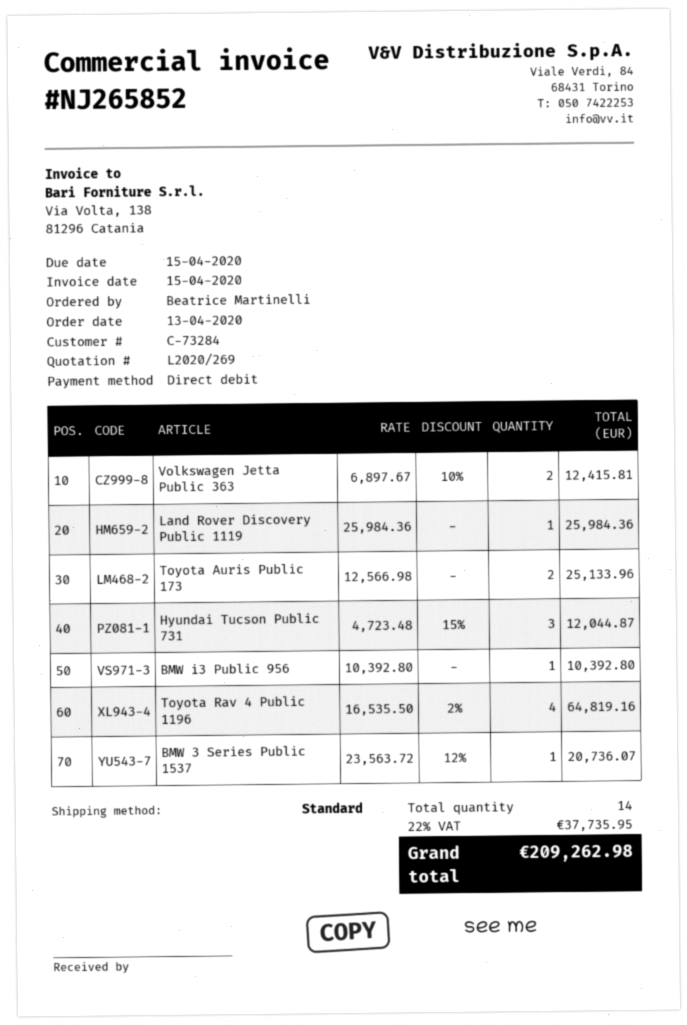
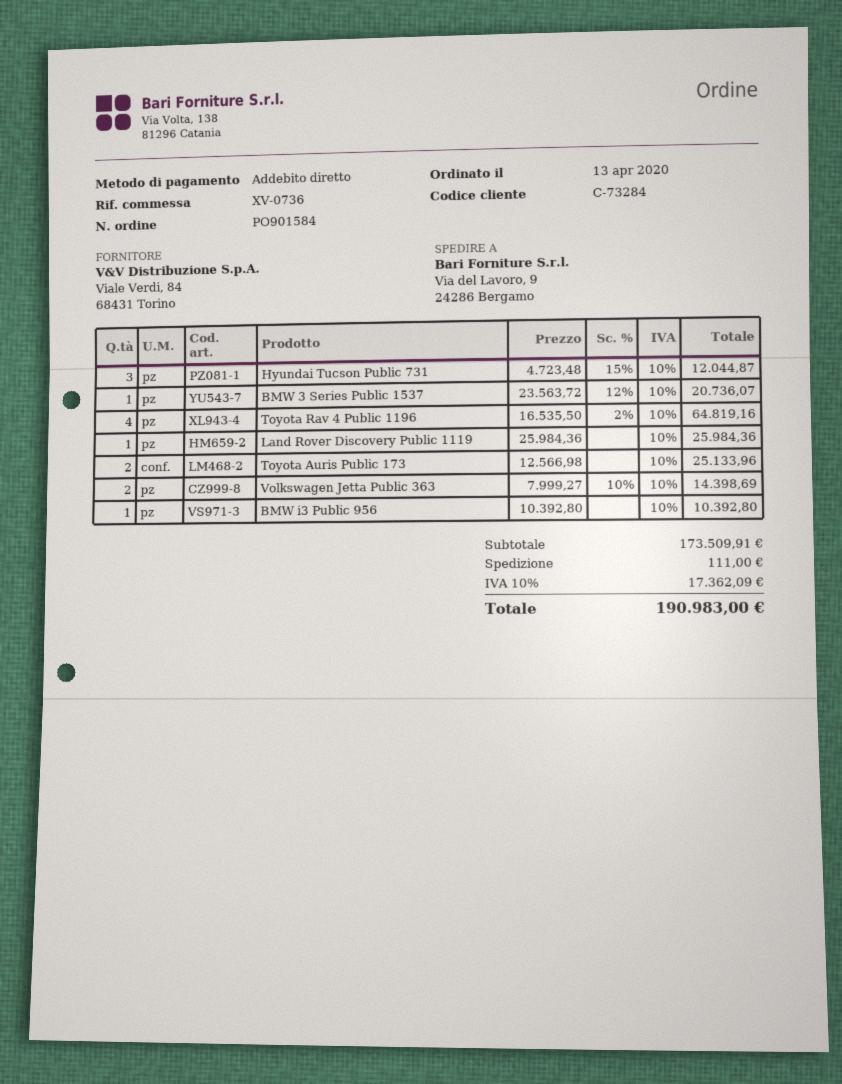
Volkswagen Jetta Public 363: 2 x 6897.67 - 10% = 12415.81 -> 2 x 7999.27 - 10% = 14398.69
shipping: none -> 111.00
tax: 22% = 37735.95 -> 10% = 17362.09
total: 209262.98 -> 190983.00

